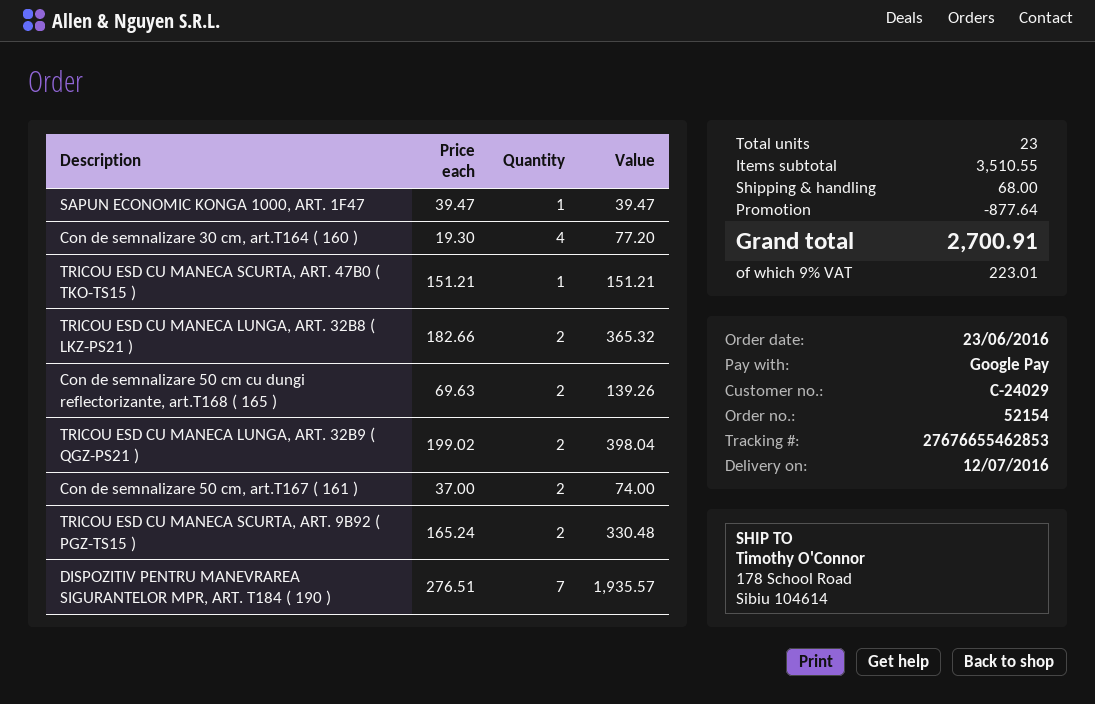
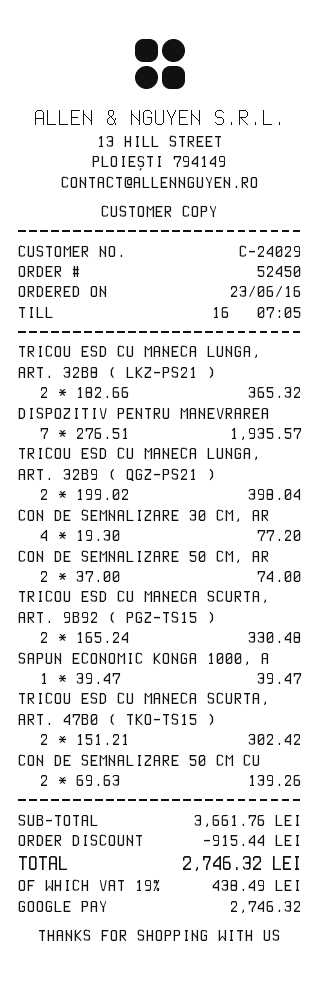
order number: 52154 -> 52450
TRICOU ESD CU MANECA SCURTA, ART. 47B0 ( TKO-TS15 ): 1 x 151.21 = 151.21 -> 2 x 151.21 = 302.42
subtotal: 3510.55 -> 3661.76
discount: 877.64 -> 915.44
shipping: 68.00 -> none
tax: 9% = 223.01 -> 19% = 438.49
total: 2700.91 -> 2746.32

